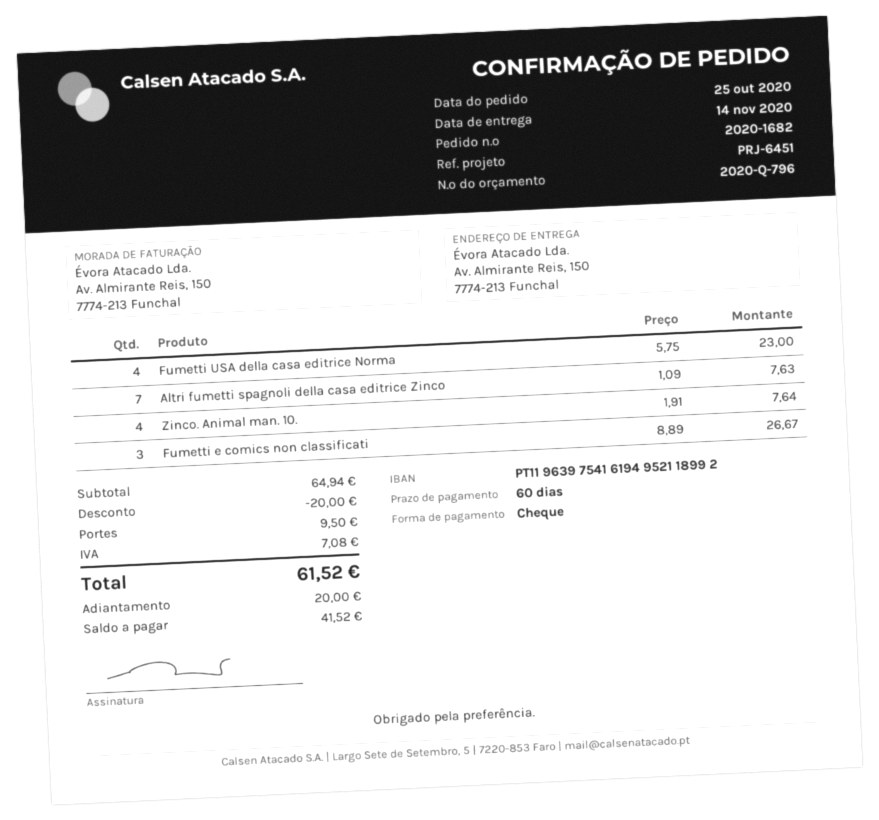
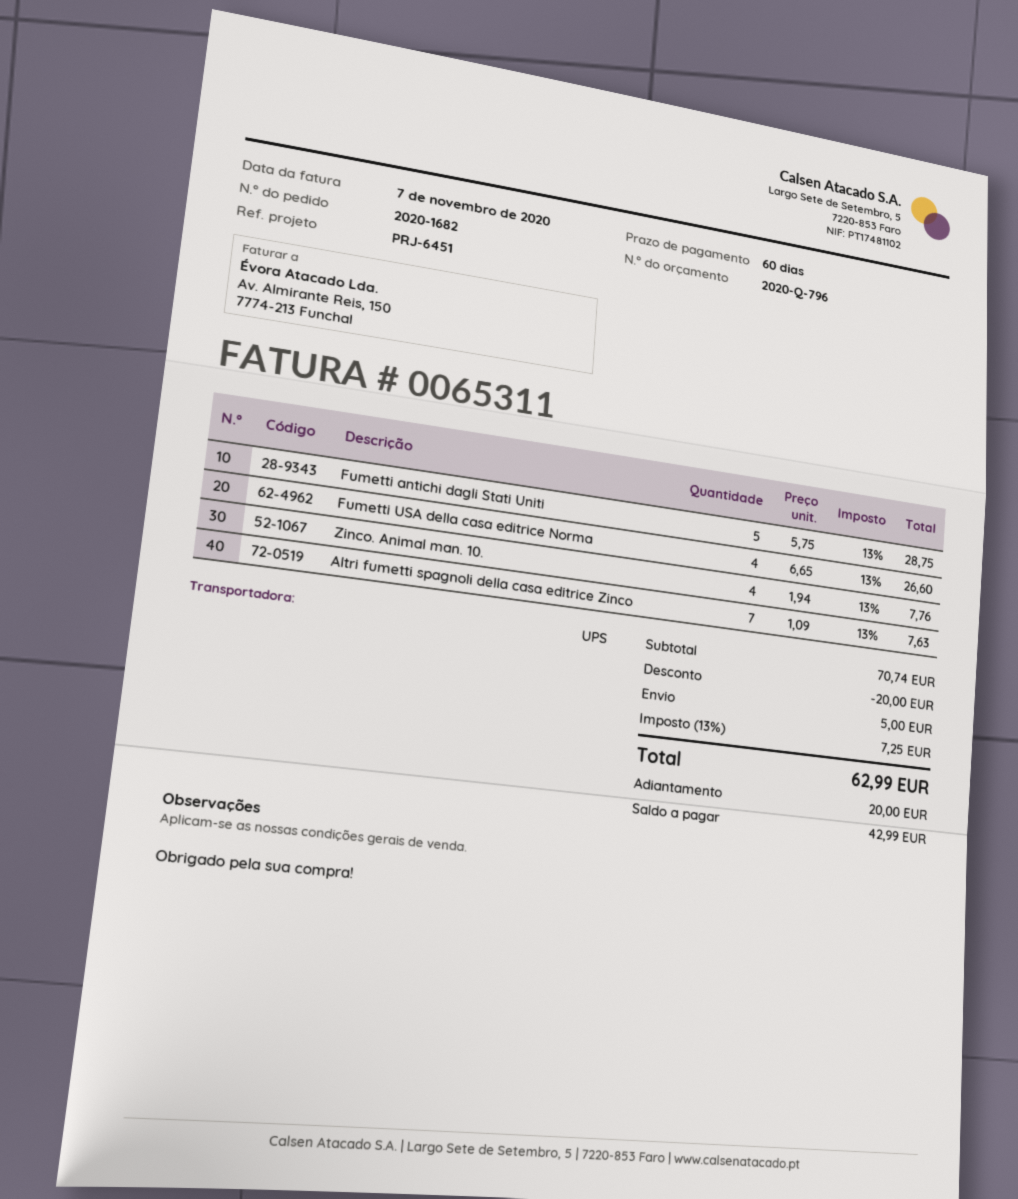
Fumetti USA della casa editrice Norma: 4 x 5.75 = 23.00 -> 4 x 6.65 = 26.60
Zinco. Animal man. 10.: 4 x 1.91 = 7.64 -> 4 x 1.94 = 7.76
Fumetti e comics non classificati: 3 x 8.89 = 26.67 -> none
Fumetti antichi dagli Stati Uniti: none -> 5 x 5.75 = 28.75
subtotal: 64.94 -> 70.74
shipping: 9.50 -> 5.00
tax: 7.08 -> 7.25
total: 61.52 -> 62.99
balance: 41.52 -> 42.99

